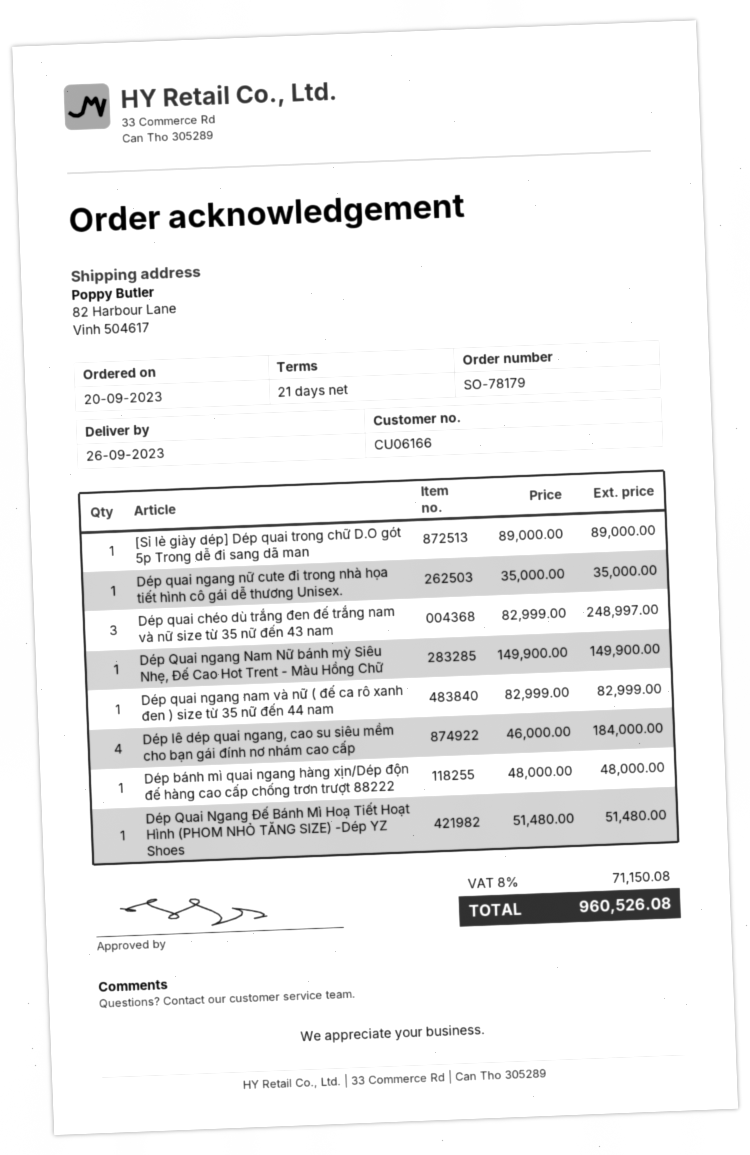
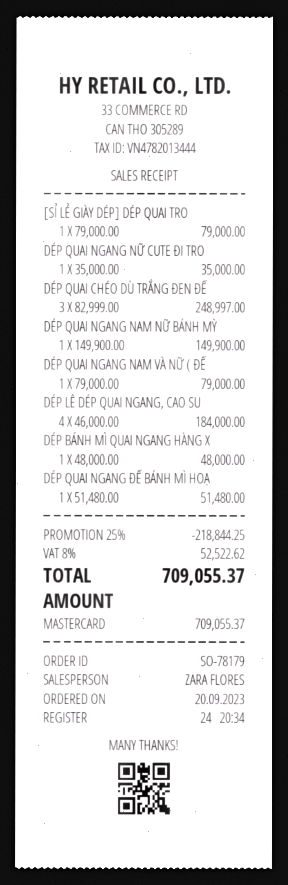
[Sỉ lẻ giày dép] Dép quai trong chữ D.O gót 5p Trong dễ đi sang dã man: 1 x 89000.00 = 89000.00 -> 1 x 79000.00 = 79000.00
Dép quai ngang nam và nữ ( đế ca rô xanh đen ) size từ 35 nữ đến 44 nam: 1 x 82999.00 = 82999.00 -> 1 x 79000.00 = 79000.00
discount: none -> 25% = 218844.25
tax: 8% = 71150.08 -> 8% = 52522.62
total: 960526.08 -> 709055.37

